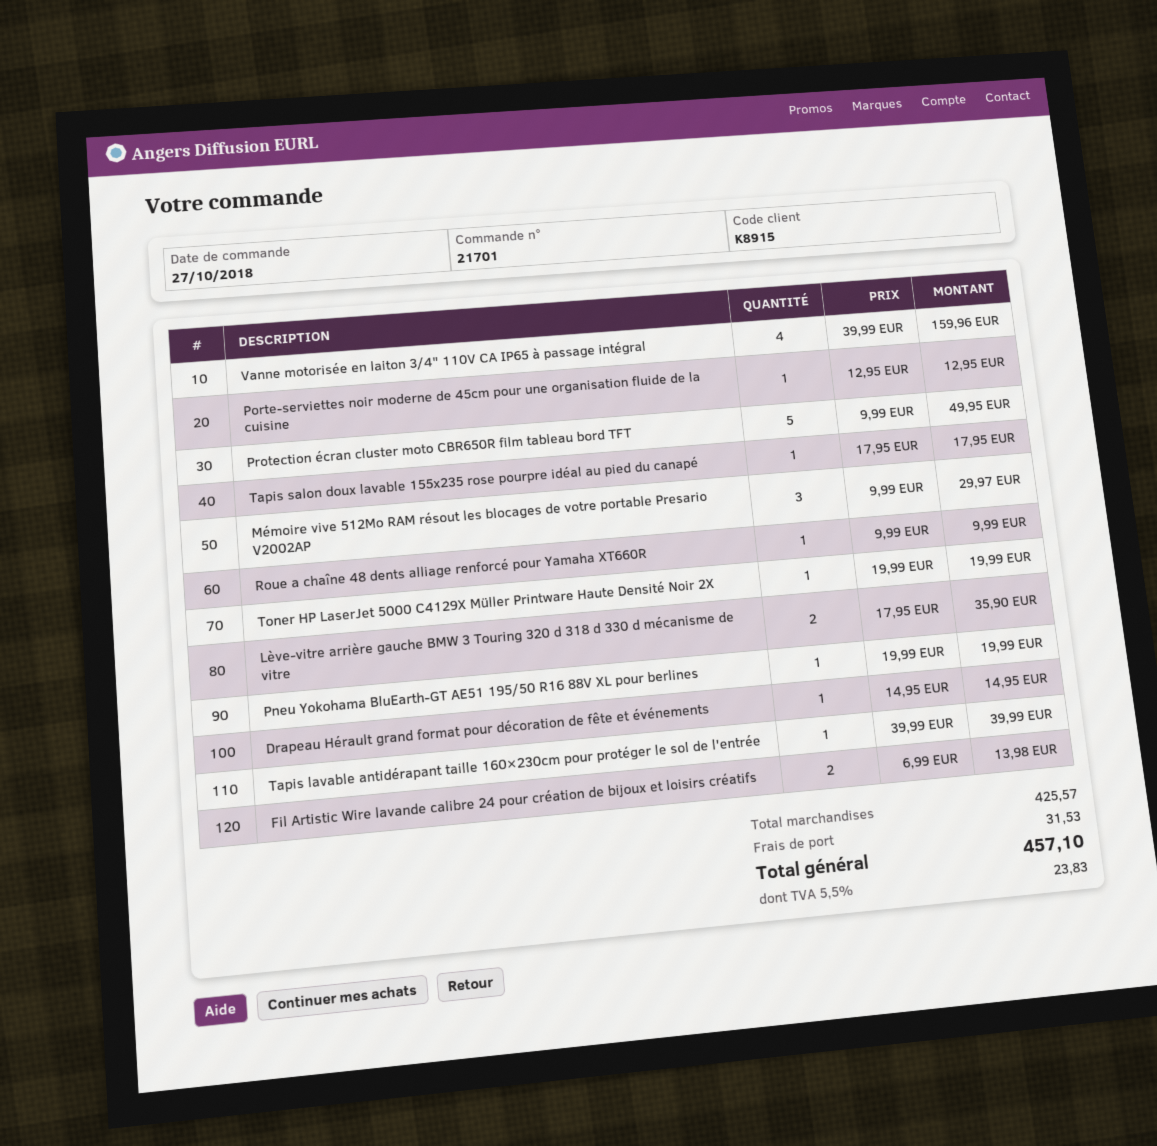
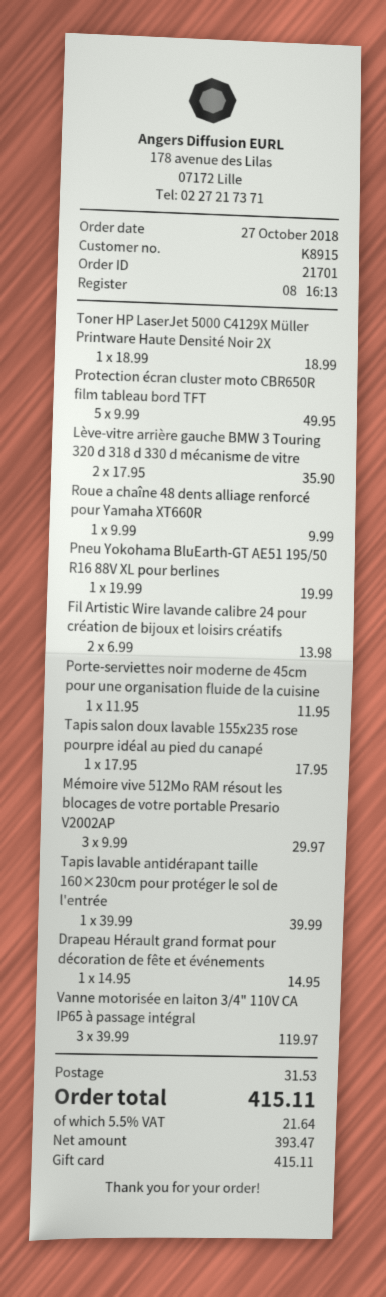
Vanne motorisée en laiton 3/4" 110V CA IP65 à passage intégral: 4 x 39.99 = 159.96 -> 3 x 39.99 = 119.97
Porte-serviettes noir moderne de 45cm pour une organisation fluide de la cuisine: 1 x 12.95 = 12.95 -> 1 x 11.95 = 11.95
Toner HP LaserJet 5000 C4129X Müller Printware Haute Densité Noir 2X: 1 x 19.99 = 19.99 -> 1 x 18.99 = 18.99
tax: 5.5% = 23.83 -> 5.5% = 21.64
total: 457.10 -> 415.11

